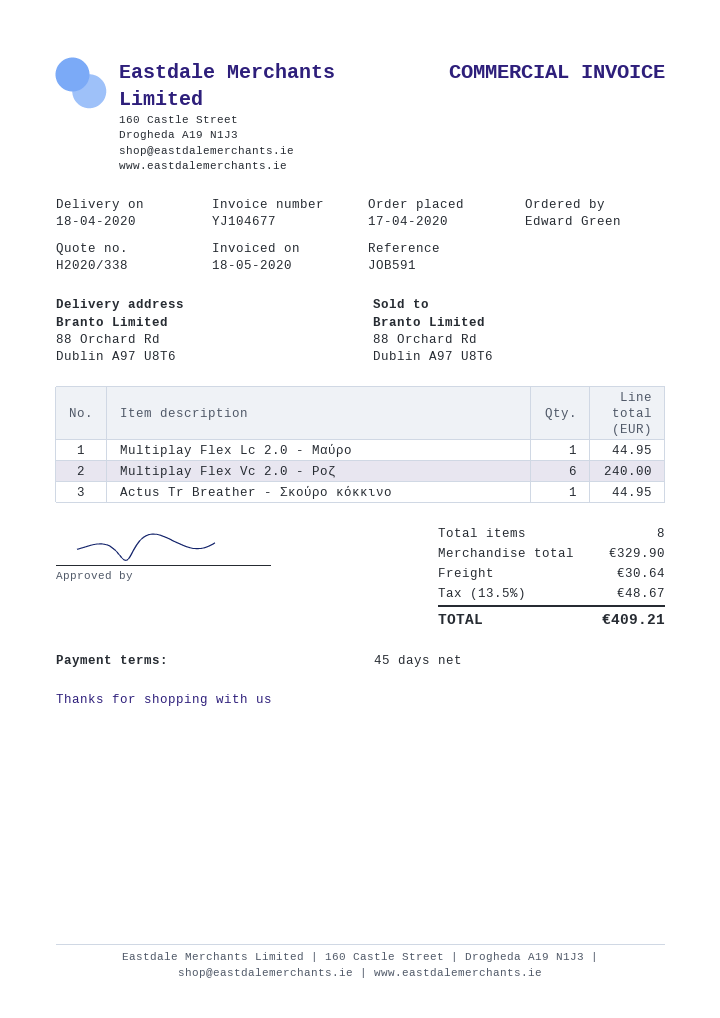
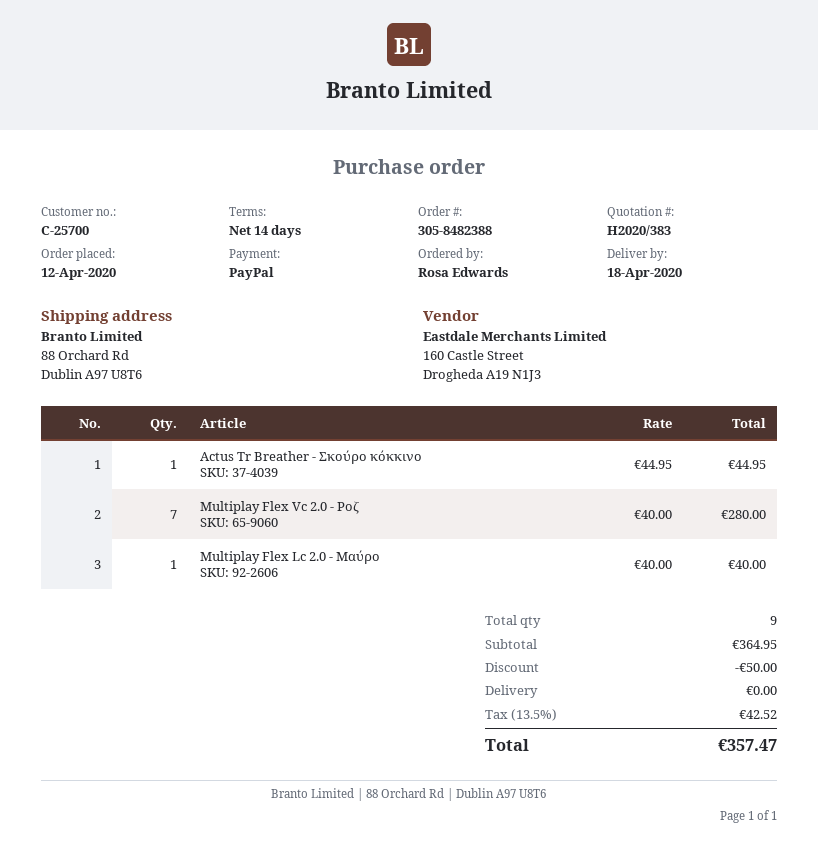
quote number: H2020/338 -> H2020/383
order date: 2020-04-17 -> 2020-04-12
payment terms: 45 days -> 14 days
ordered by: Edward Green -> Rosa Edwards
Multiplay Flex Lc 2.0 - Μαύρο: 1 for 44.95 -> 1 for 40.00
Multiplay Flex Vc 2.0 - Ροζ: 6 for 240.00 -> 7 for 280.00
total quantity: 8 -> 9
subtotal: 329.90 -> 364.95
discount: none -> 50.00
shipping: 30.64 -> 0.00
tax: 13.5% = 48.67 -> 13.5% = 42.52
total: 409.21 -> 357.47

